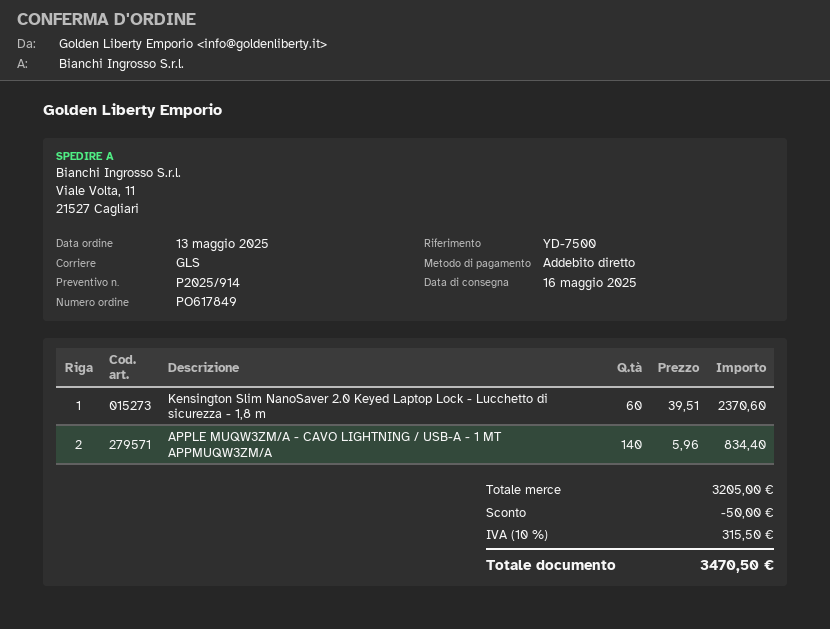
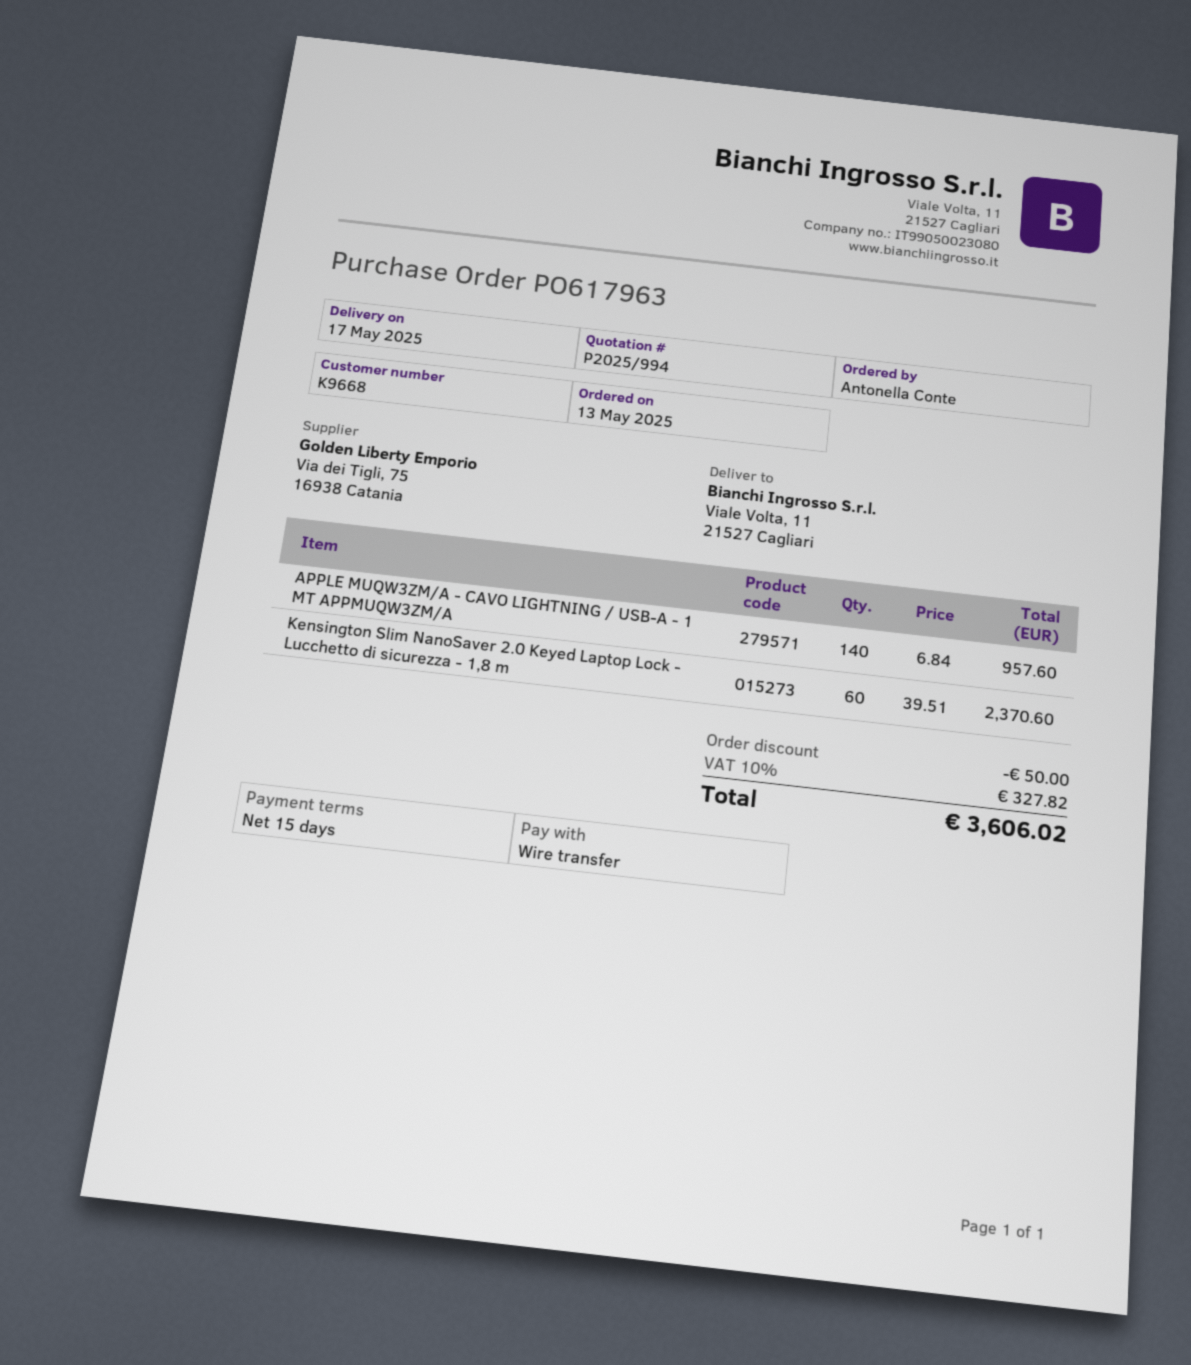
quote number: P2025/914 -> P2025/994
order number: PO617849 -> PO617963
delivery date: 2025-05-16 -> 2025-05-17
payment method: direct debit -> bank transfer
APPLE MUQW3ZM/A - CAVO LIGHTNING / USB-A - 1 MT APPMUQW3ZM/A: 140 x 5.96 = 834.40 -> 140 x 6.84 = 957.60
tax: 10% = 315.50 -> 10% = 327.82
total: 3470.50 -> 3606.02

